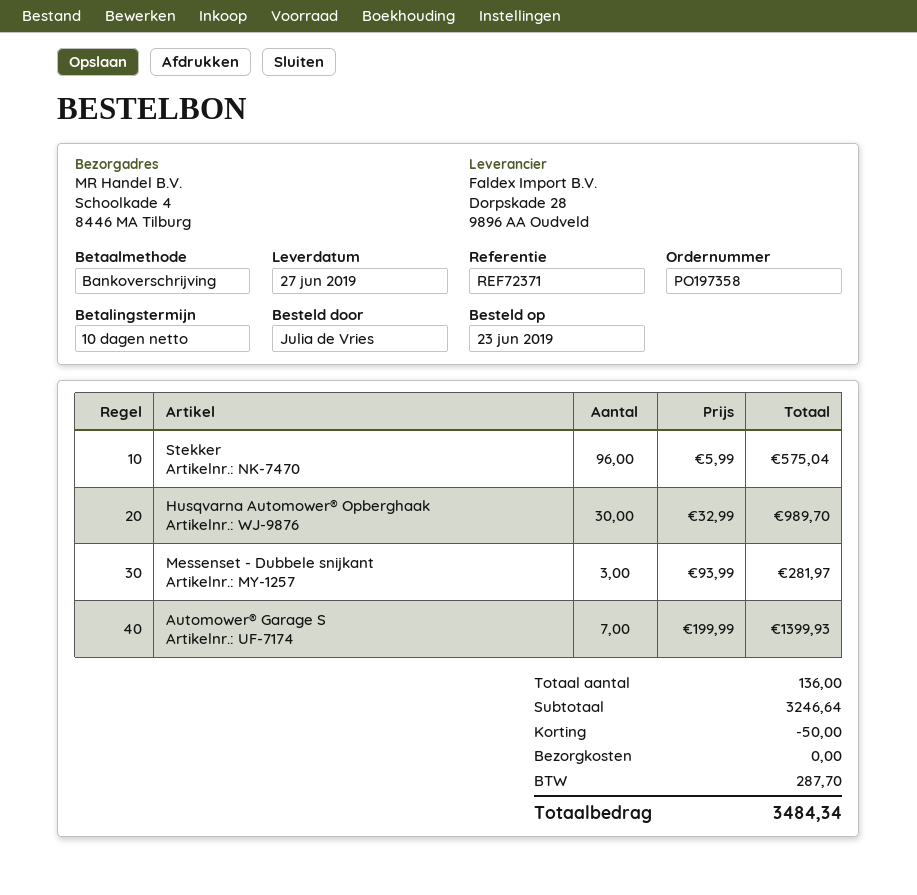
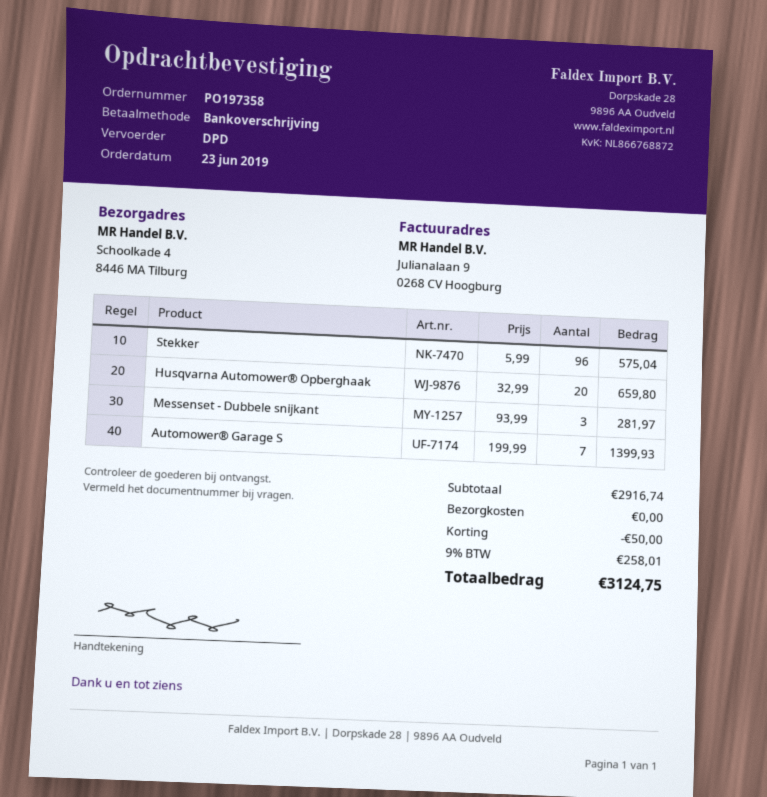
Husqvarna Automower® Opberghaak: 30 x 32.99 = 989.70 -> 20 x 32.99 = 659.80
subtotal: 3246.64 -> 2916.74
tax: 287.70 -> 258.01
total: 3484.34 -> 3124.75

